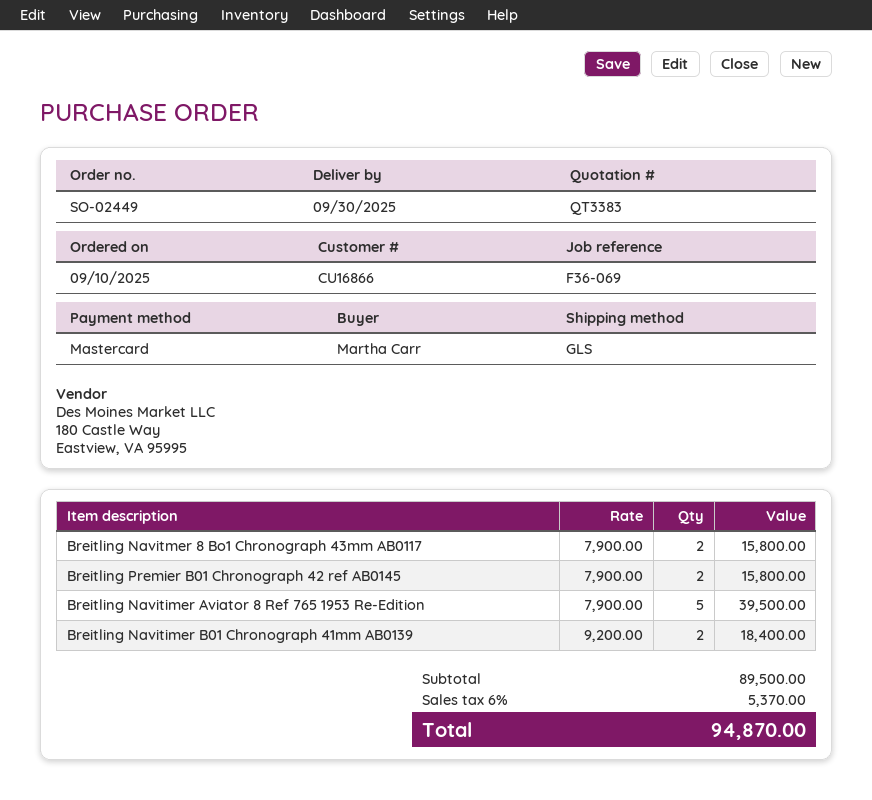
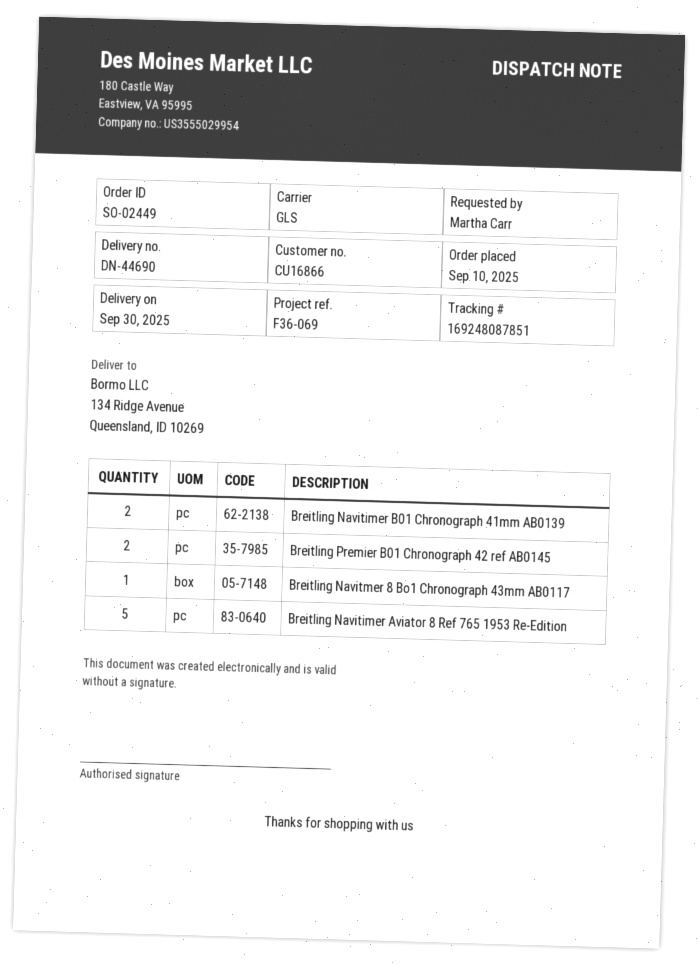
Breitling Navitmer 8 Bo1 Chronograph 43mm AB0117: 2 -> 1

